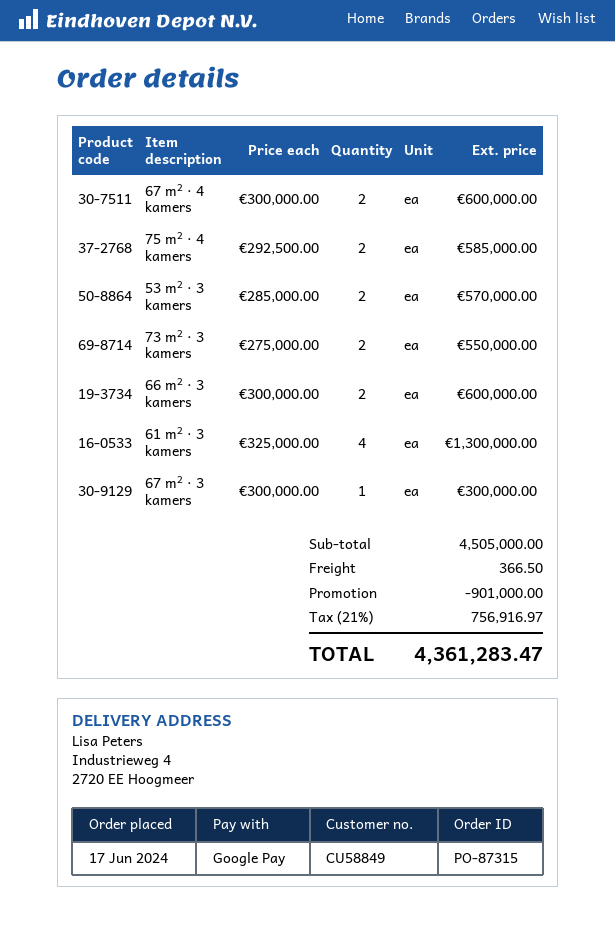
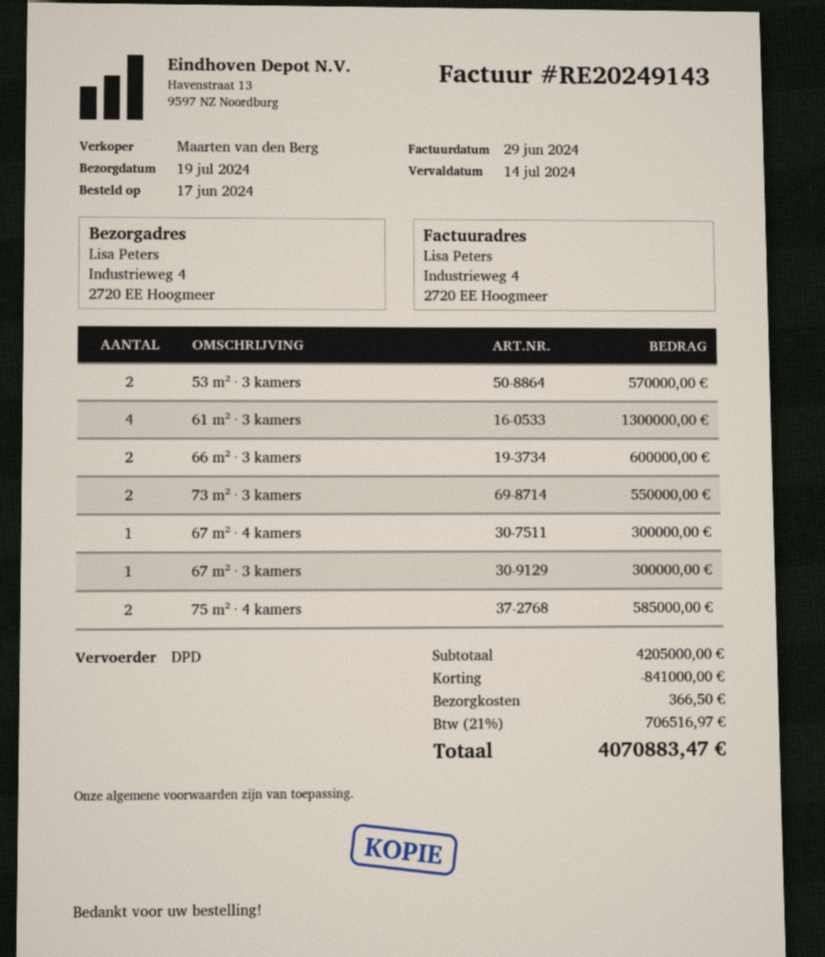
67 m² · 4 kamers: 2 for 600000.00 -> 1 for 300000.00
subtotal: 4505000.00 -> 4205000.00
discount: 901000.00 -> 841000.00
tax: 21% = 756916.97 -> 21% = 706516.97
total: 4361283.47 -> 4070883.47

